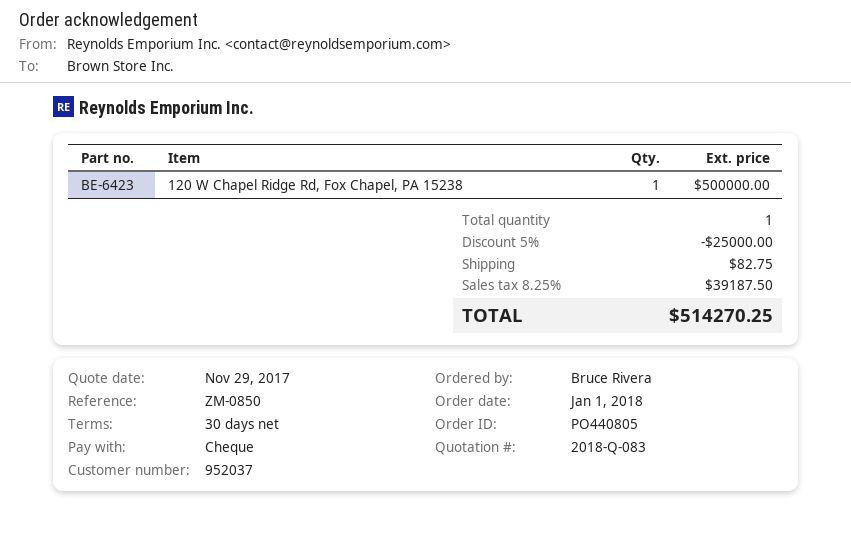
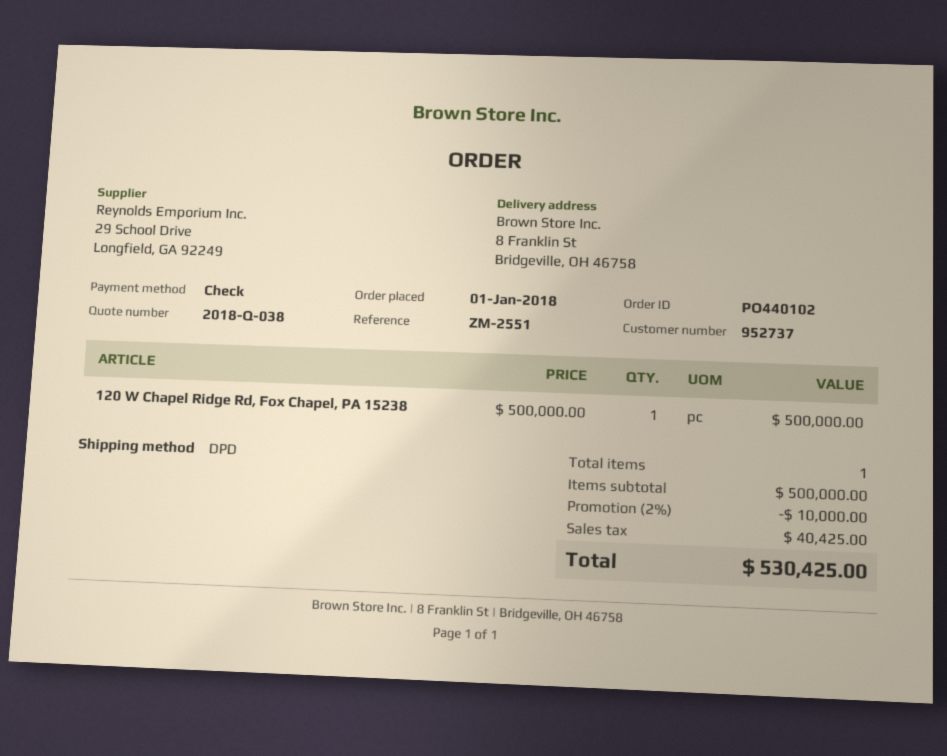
quote number: 2018-Q-083 -> 2018-Q-038
order number: PO440805 -> PO440102
customer number: 952037 -> 952737
reference: ZM-0850 -> ZM-2551
discount: 5% = 25000.00 -> 2% = 10000.00
shipping: 82.75 -> none
tax: 39187.50 -> 40425.00
total: 514270.25 -> 530425.00

